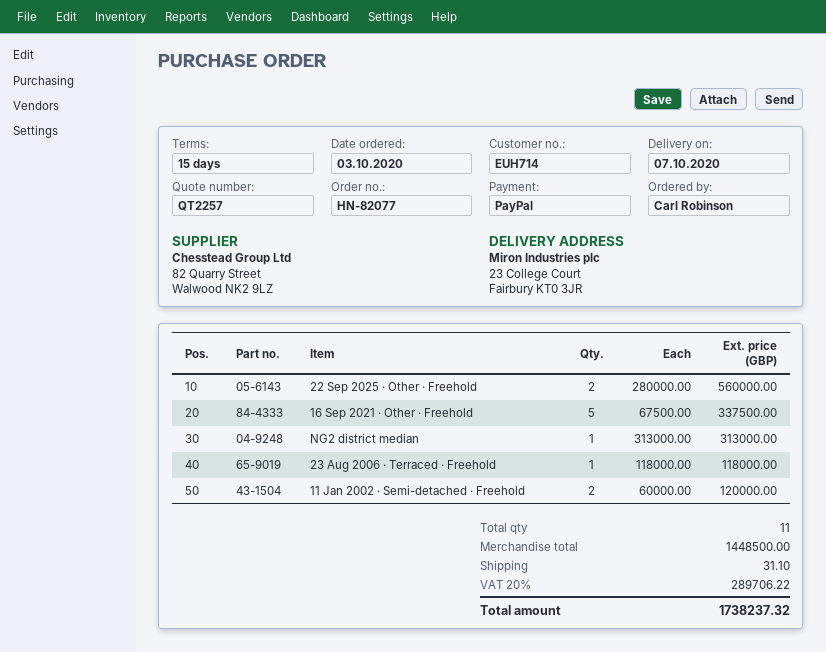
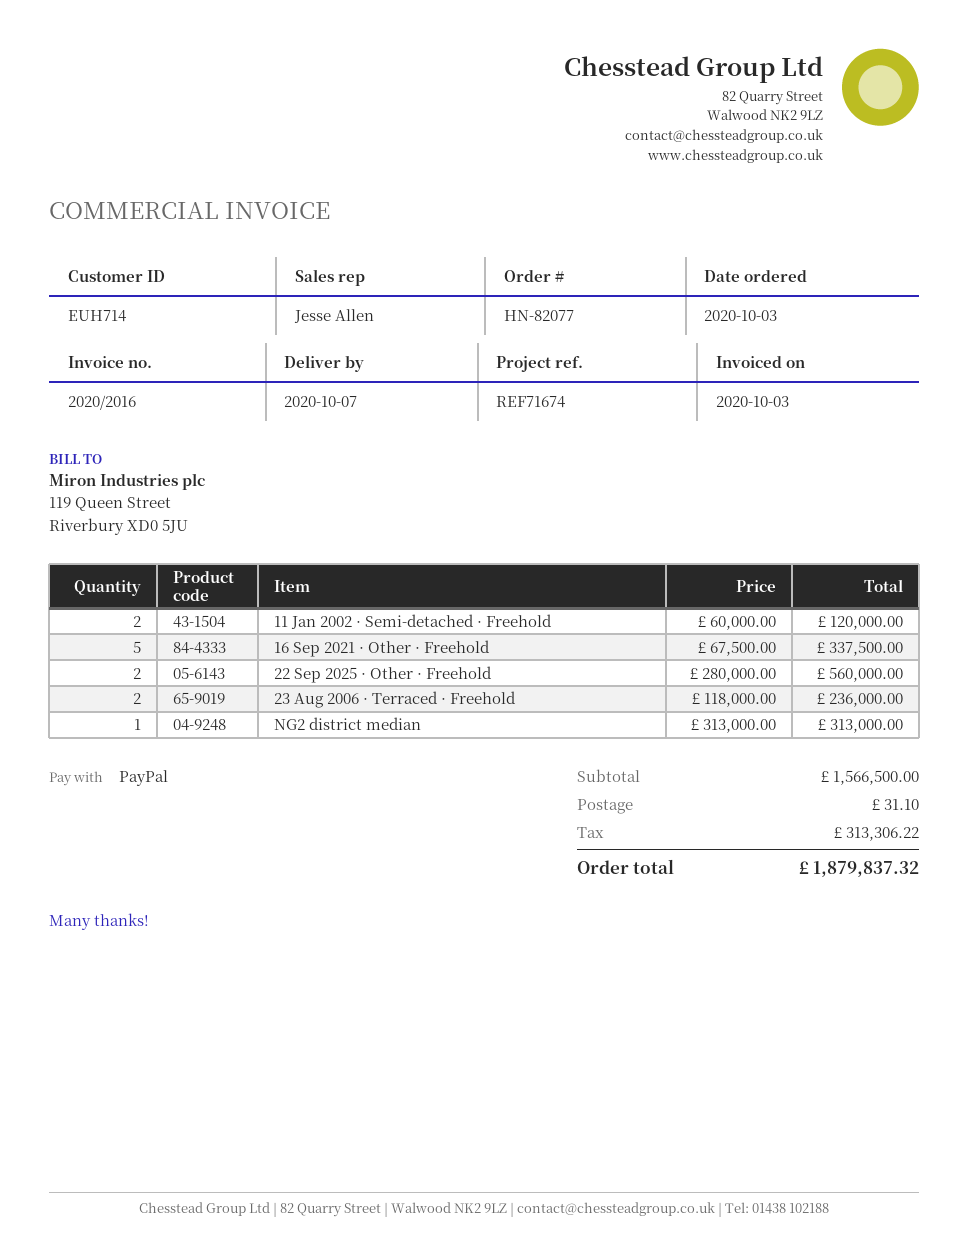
23 Aug 2006 · Terraced · Freehold: 1 x 118000.00 = 118000.00 -> 2 x 118000.00 = 236000.00
subtotal: 1448500.00 -> 1566500.00
tax: 289706.22 -> 313306.22
total: 1738237.32 -> 1879837.32

